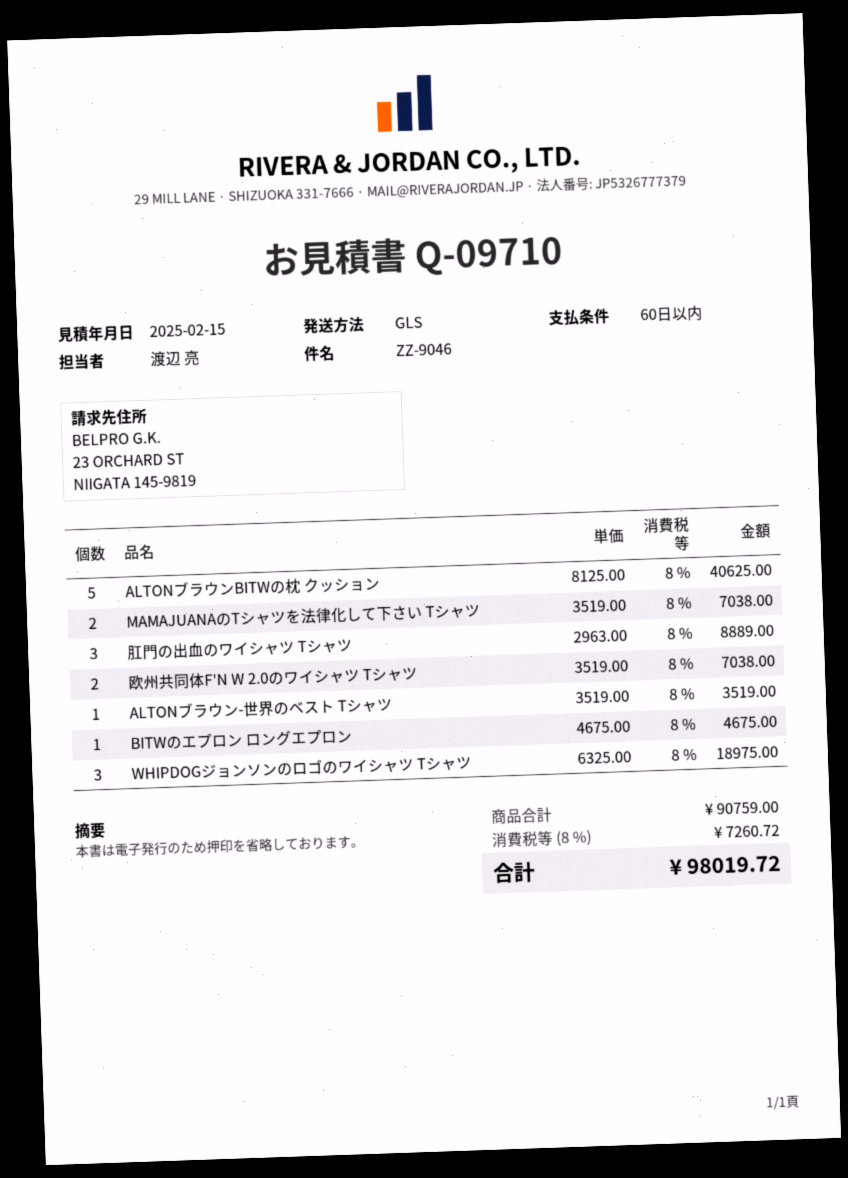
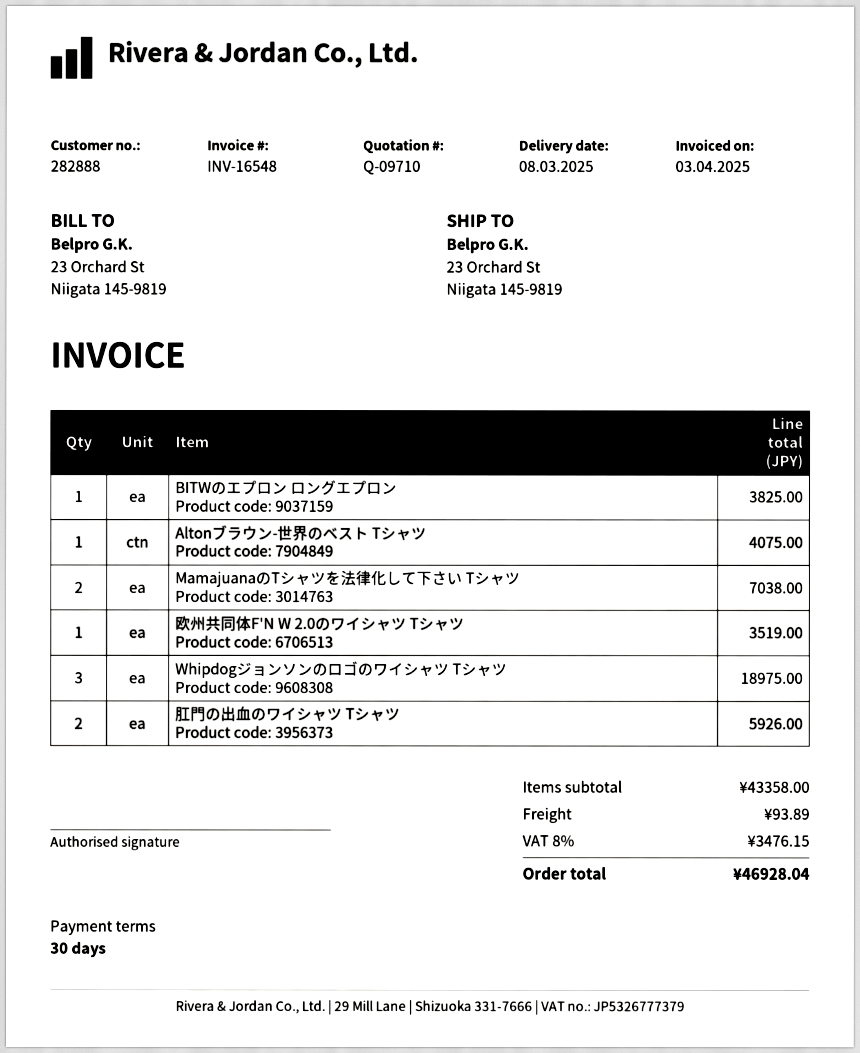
payment terms: 60 days -> 30 days
ALTONブラウンBITWの枕 クッション: 5 for 40625.00 -> none
肛門の出血のワイシャツ Tシャツ: 3 for 8889.00 -> 2 for 5926.00
欧州共同体F'N W 2.0のワイシャツ Tシャツ: 2 for 7038.00 -> 1 for 3519.00
ALTONブラウン-世界のベスト Tシャツ: 1 for 3519.00 -> 1 for 4075.00
BITWのエプロン ロングエプロン: 1 for 4675.00 -> 1 for 3825.00
subtotal: 90759.00 -> 43358.00
shipping: none -> 93.89
tax: 8% = 7260.72 -> 8% = 3476.15
total: 98019.72 -> 46928.04

